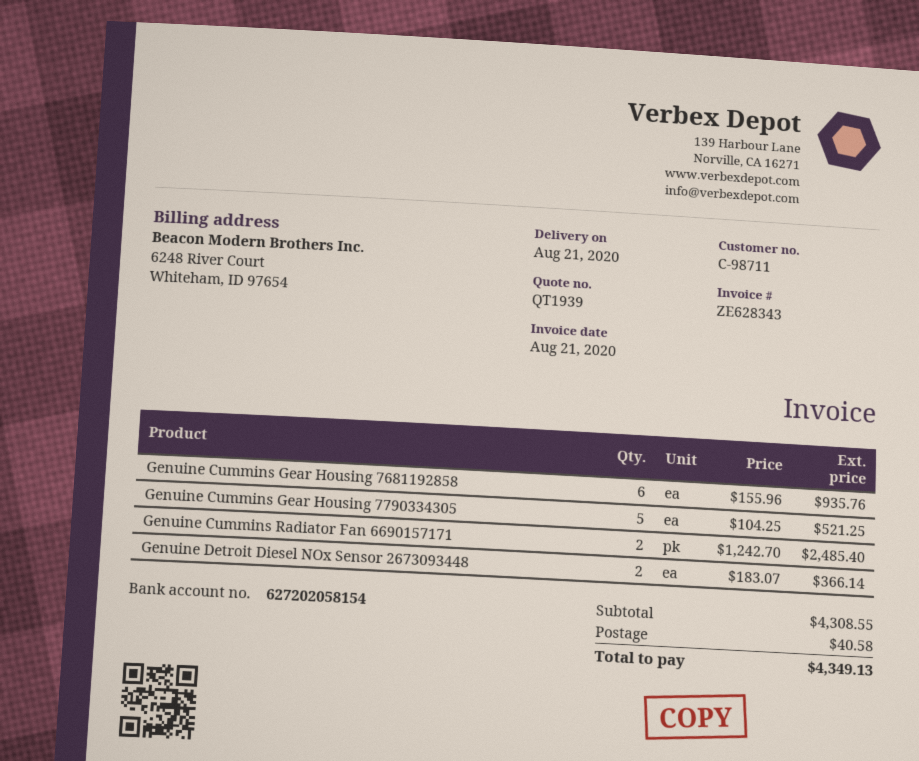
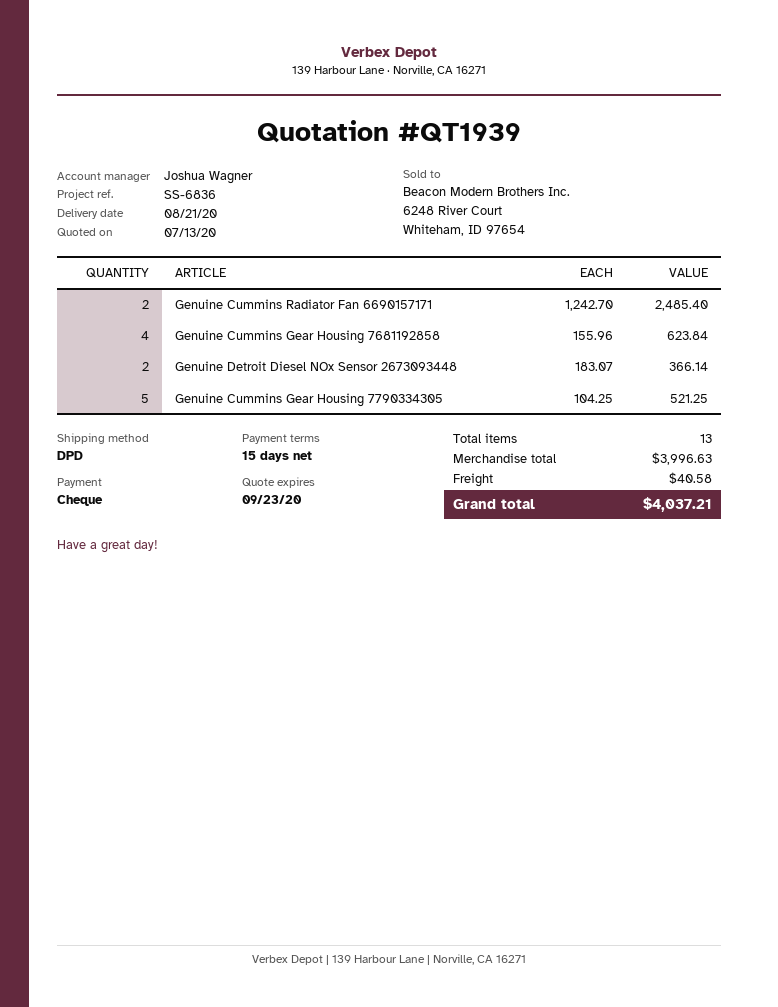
Genuine Cummins Gear Housing 7681192858: 6 x 155.96 = 935.76 -> 4 x 155.96 = 623.84
subtotal: 4308.55 -> 3996.63
total: 4349.13 -> 4037.21

